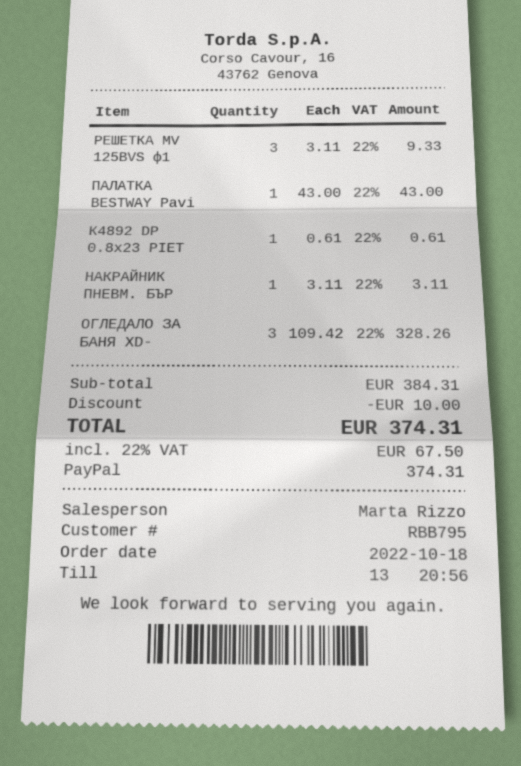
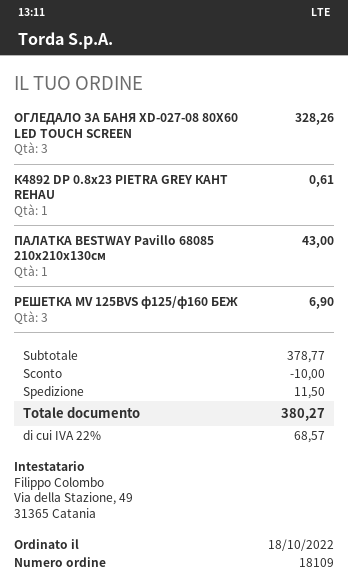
РЕШЕТКА MV 125BVS ф1: 3 for 9.33 -> 3 for 6.90
НАКРАЙНИК ПНЕВМ. БЪР: 1 for 3.11 -> none
subtotal: 384.31 -> 378.77
shipping: none -> 11.50
tax: 22% = 67.50 -> 22% = 68.57
total: 374.31 -> 380.27

